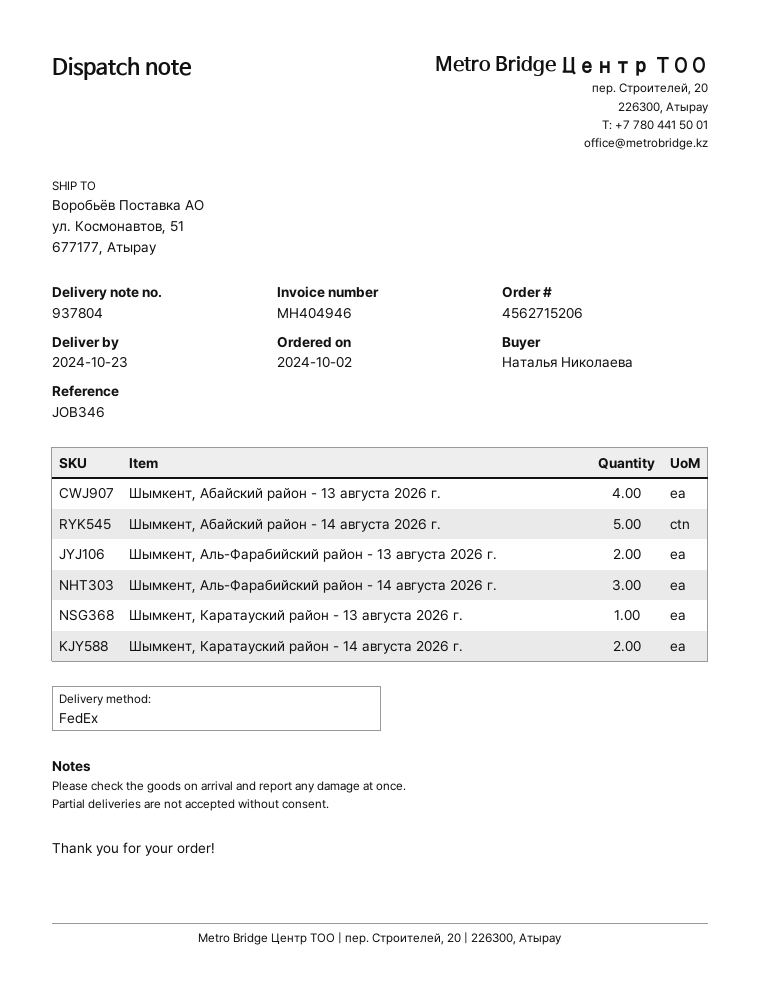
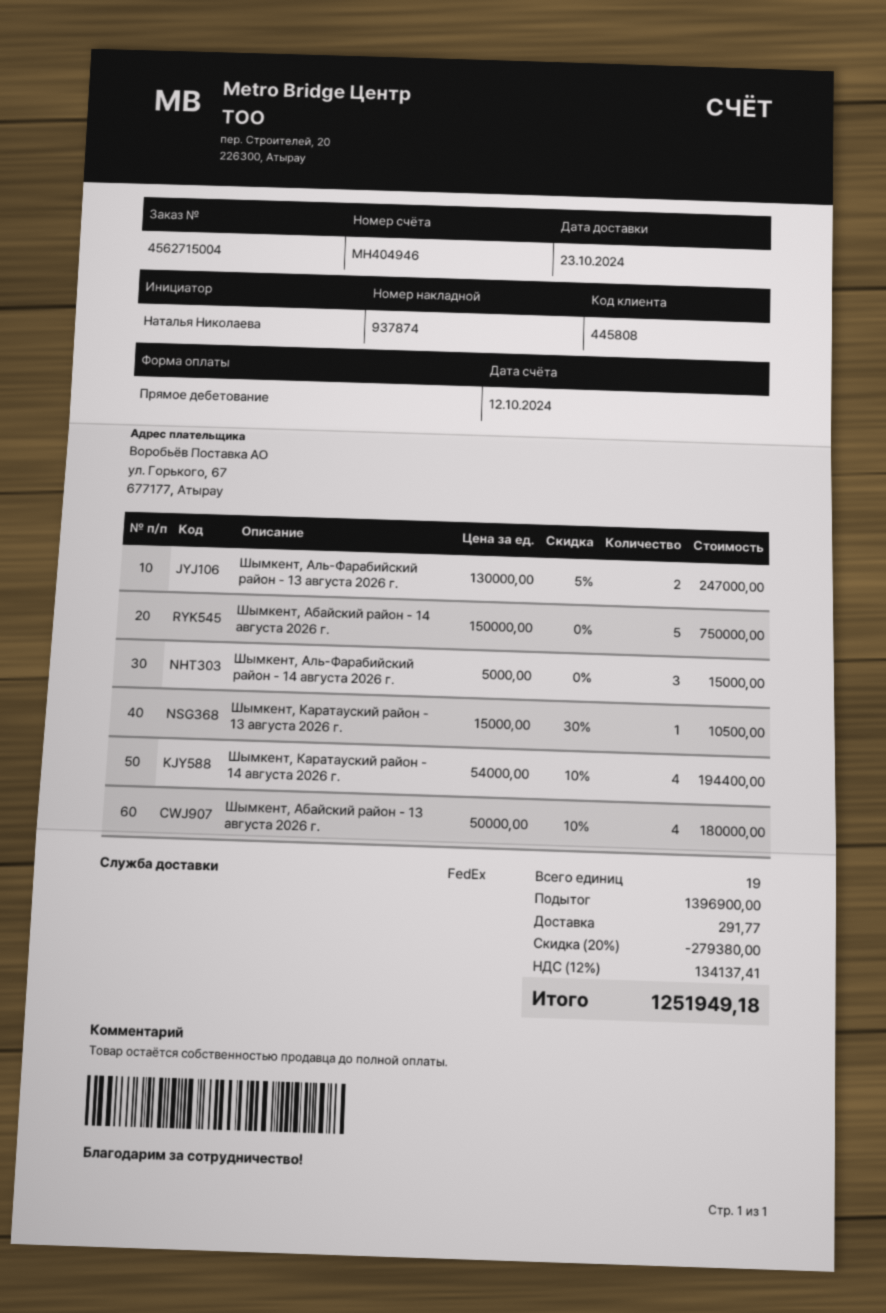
order number: 4562715206 -> 4562715004
delivery note number: 937804 -> 937874
Шымкент, Каратауский район - 14 августа 2026 г.: 2 -> 4

